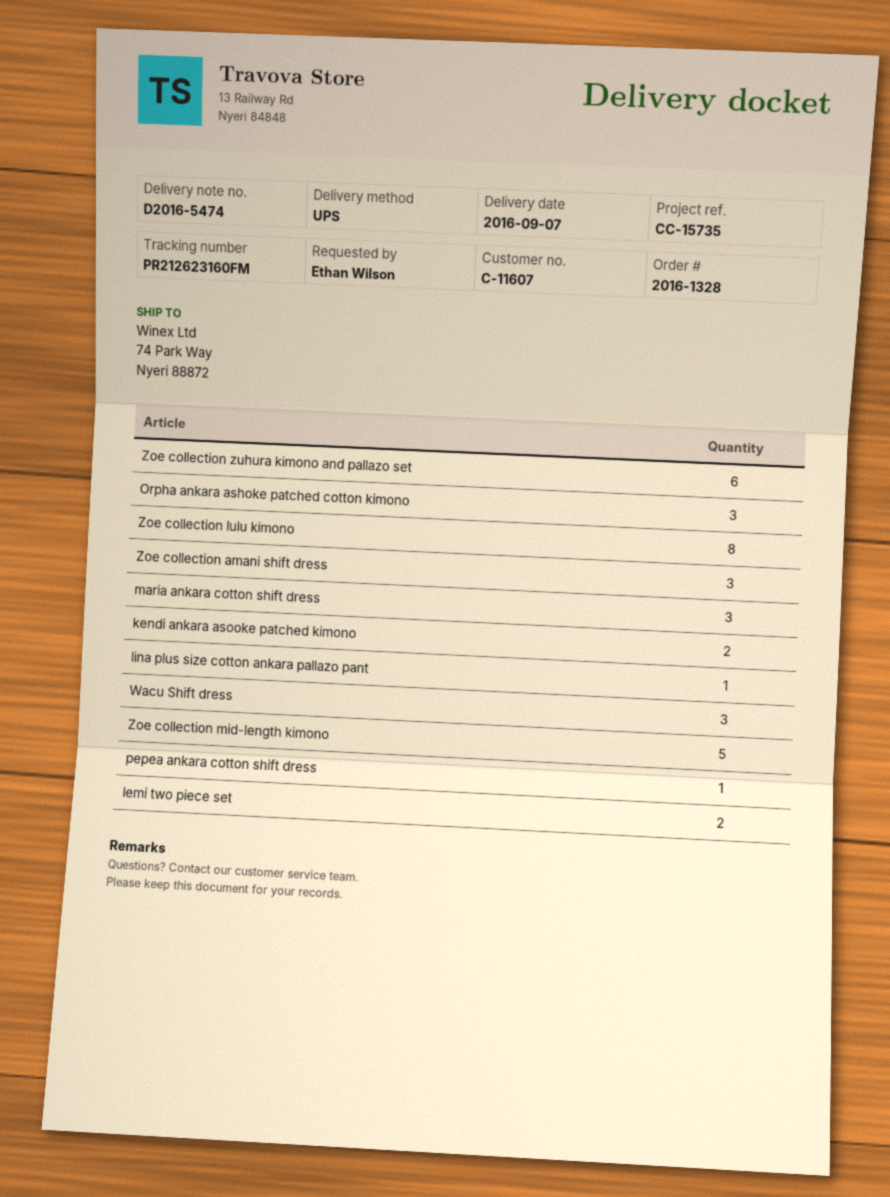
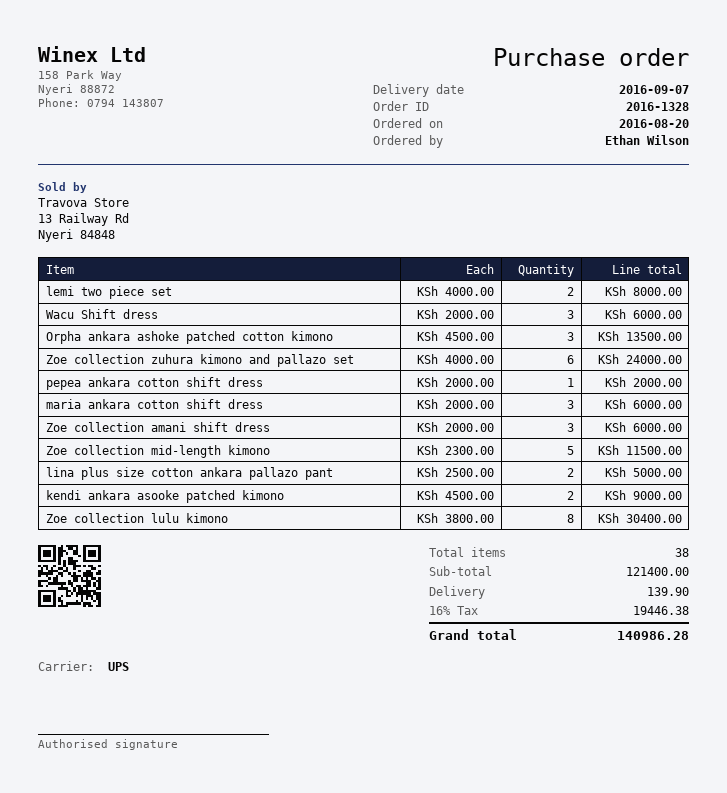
lina plus size cotton ankara pallazo pant: 1 -> 2

